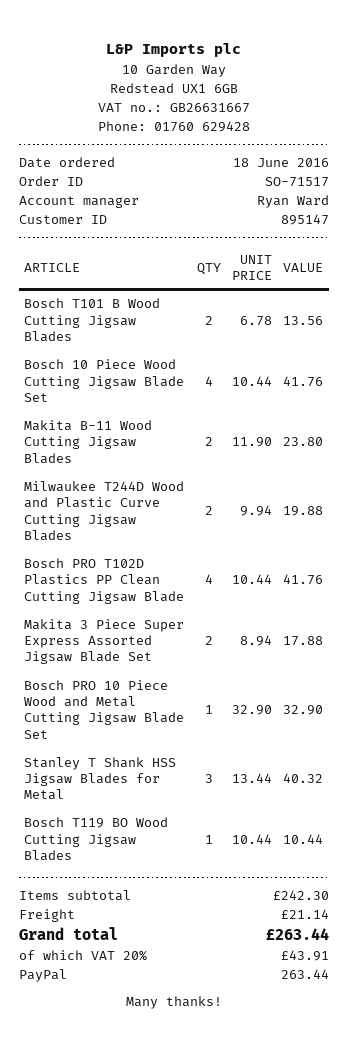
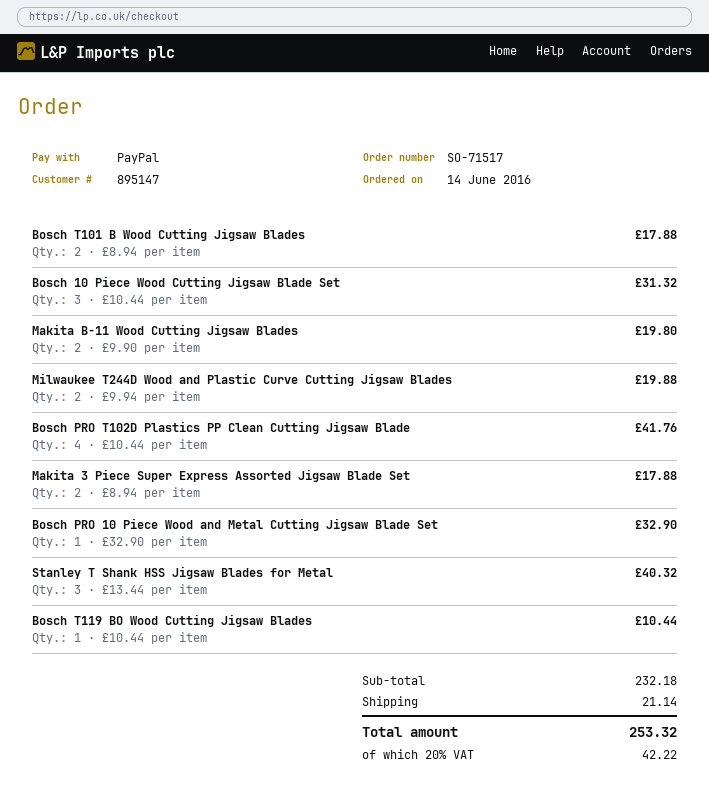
order date: 2016-06-18 -> 2016-06-14
Bosch T101 B Wood Cutting Jigsaw Blades: 2 x 6.78 = 13.56 -> 2 x 8.94 = 17.88
Bosch 10 Piece Wood Cutting Jigsaw Blade Set: 4 x 10.44 = 41.76 -> 3 x 10.44 = 31.32
Makita B-11 Wood Cutting Jigsaw Blades: 2 x 11.90 = 23.80 -> 2 x 9.90 = 19.80
subtotal: 242.30 -> 232.18
tax: 20% = 43.91 -> 20% = 42.22
total: 263.44 -> 253.32

